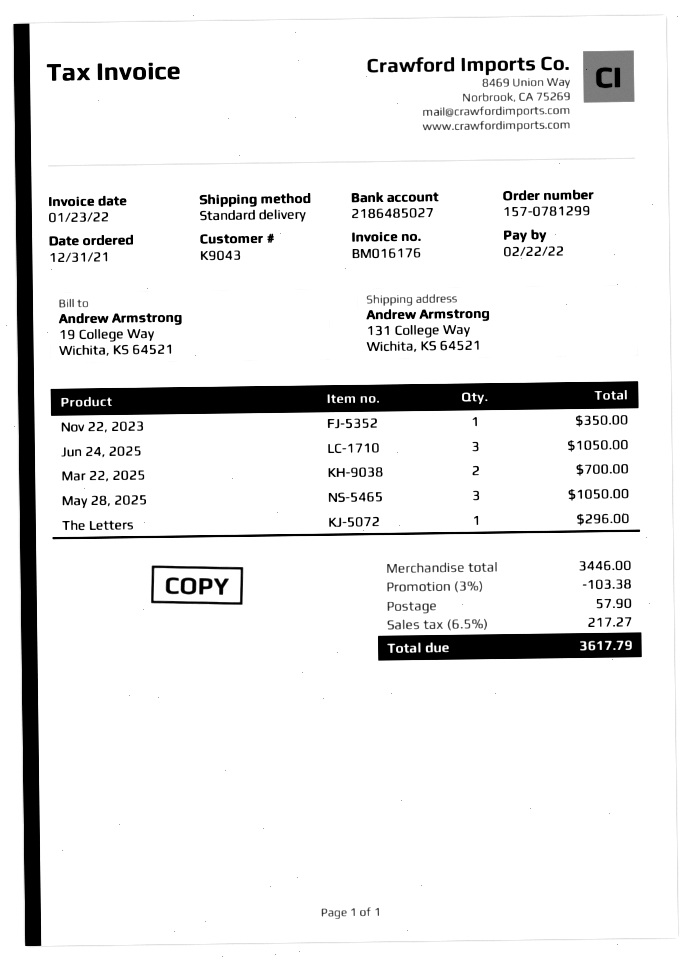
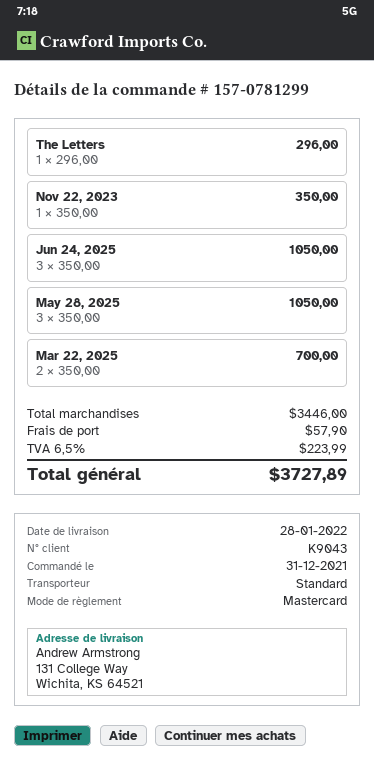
discount: 3% = 103.38 -> none
tax: 6.5% = 217.27 -> 6.5% = 223.99
total: 3617.79 -> 3727.89

